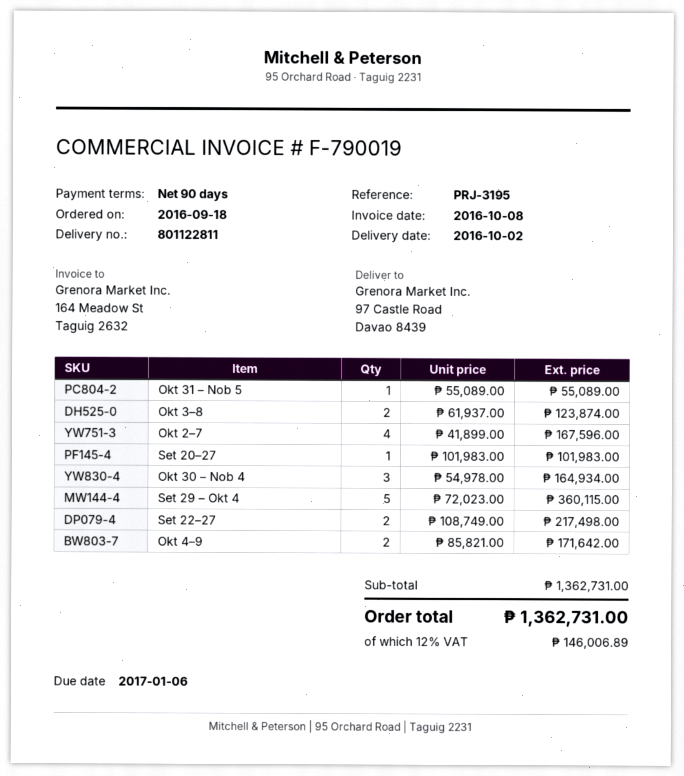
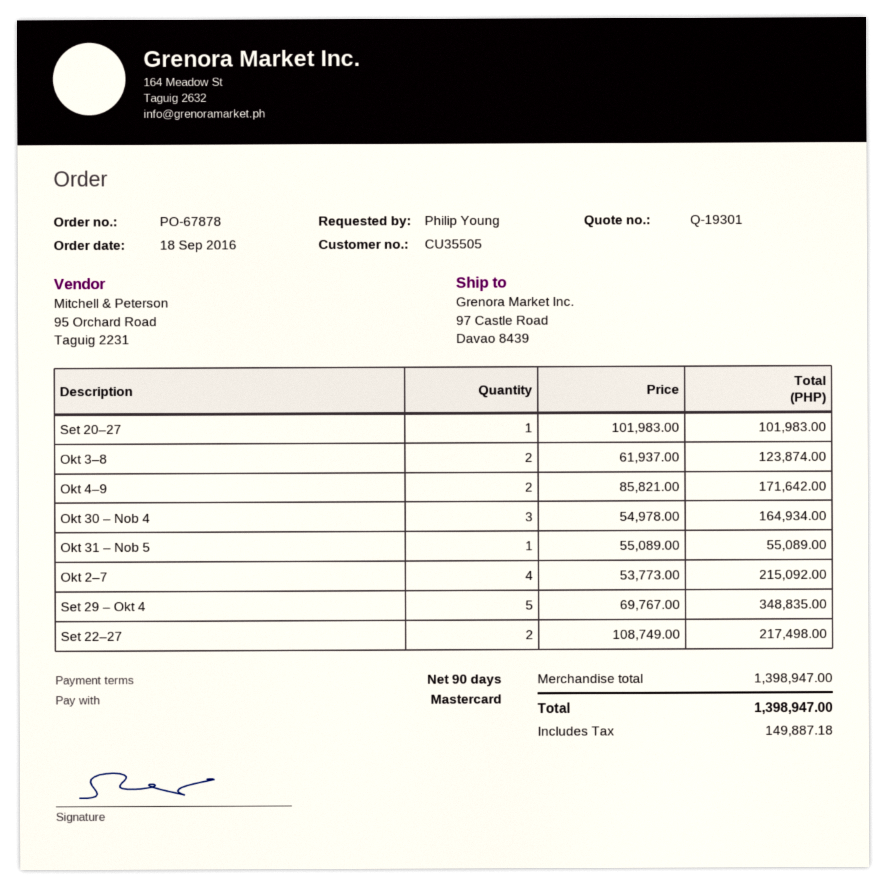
Okt 2–7: 4 x 41899.00 = 167596.00 -> 4 x 53773.00 = 215092.00
Set 29 – Okt 4: 5 x 72023.00 = 360115.00 -> 5 x 69767.00 = 348835.00
subtotal: 1362731.00 -> 1398947.00
tax: 146006.89 -> 149887.18
total: 1362731.00 -> 1398947.00

